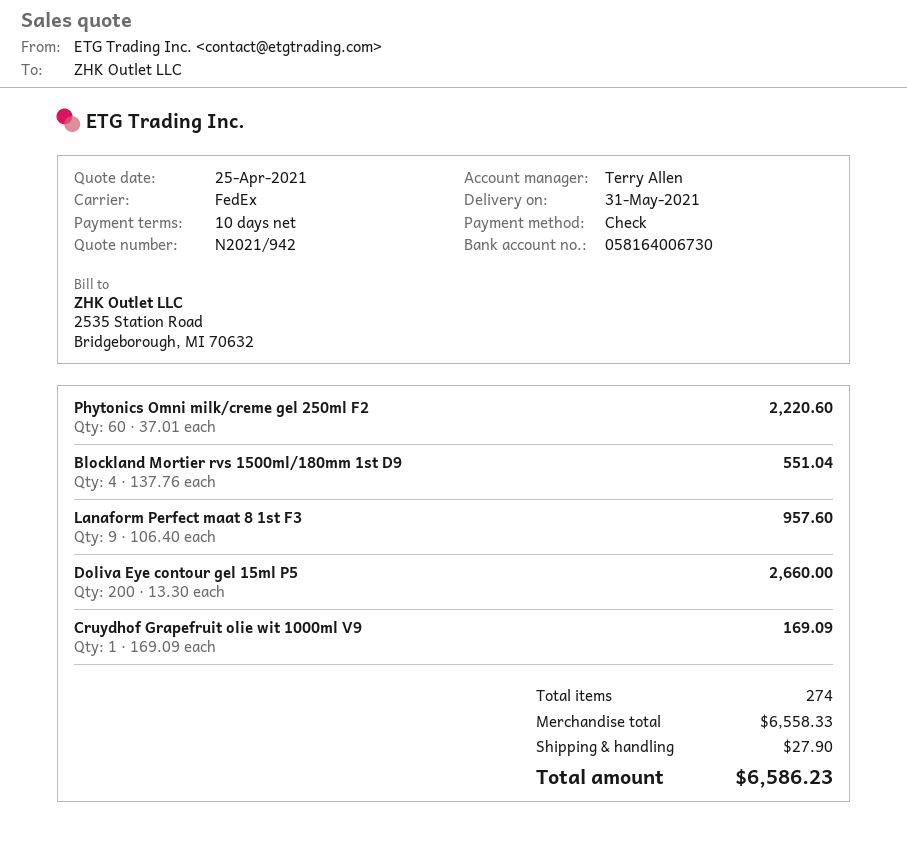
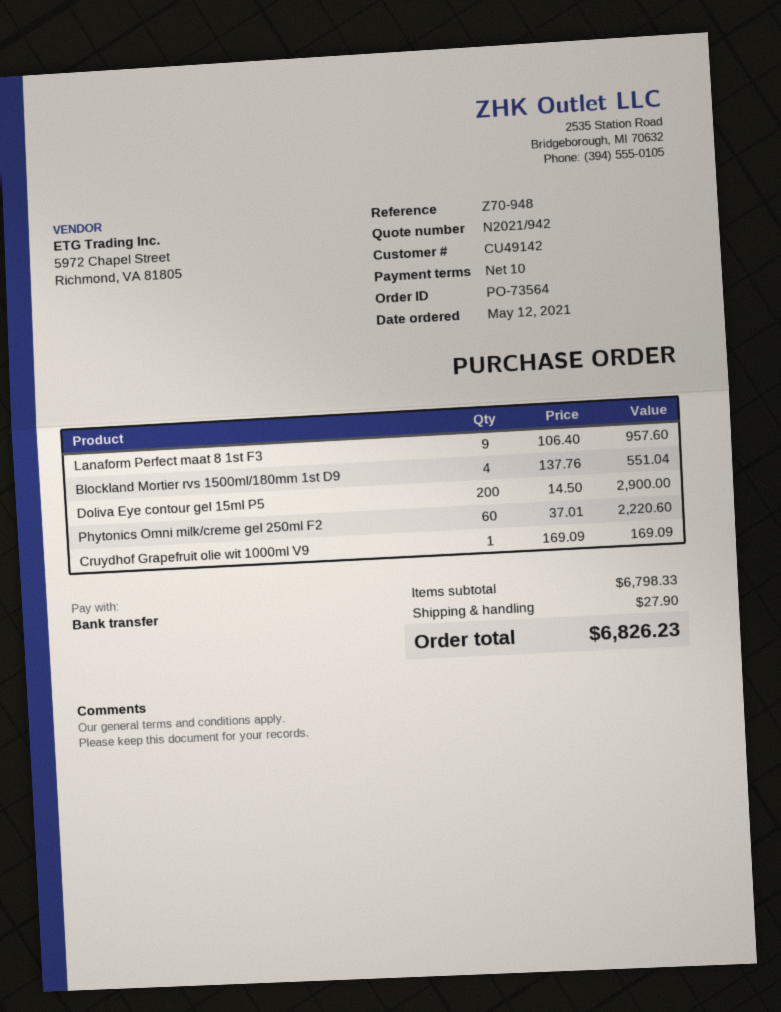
payment method: cheque -> bank transfer
Doliva Eye contour gel 15ml P5: 200 x 13.30 = 2660.00 -> 200 x 14.50 = 2900.00
subtotal: 6558.33 -> 6798.33
total: 6586.23 -> 6826.23

